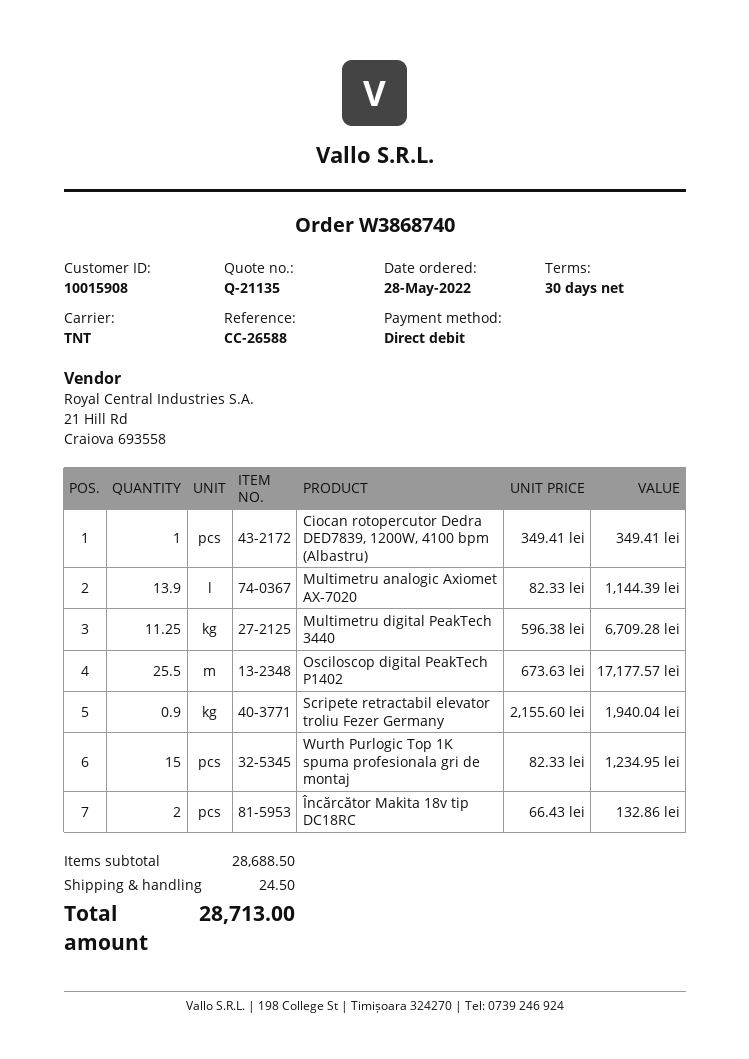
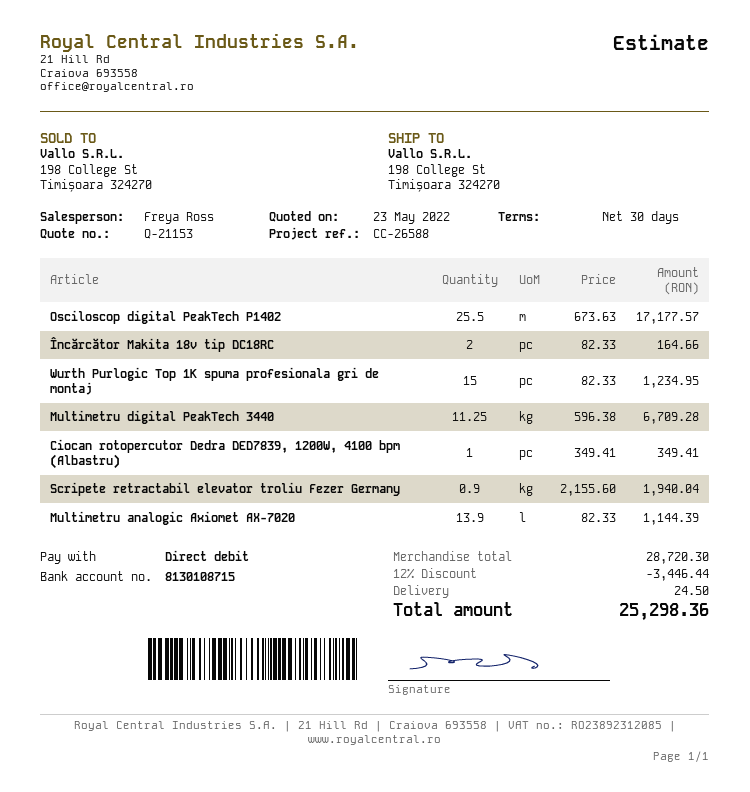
quote number: Q-21135 -> Q-21153
Încărcător Makita 18v tip DC18RC: 2 x 66.43 = 132.86 -> 2 x 82.33 = 164.66
subtotal: 28688.50 -> 28720.30
discount: none -> 12% = 3446.44
total: 28713.00 -> 25298.36

